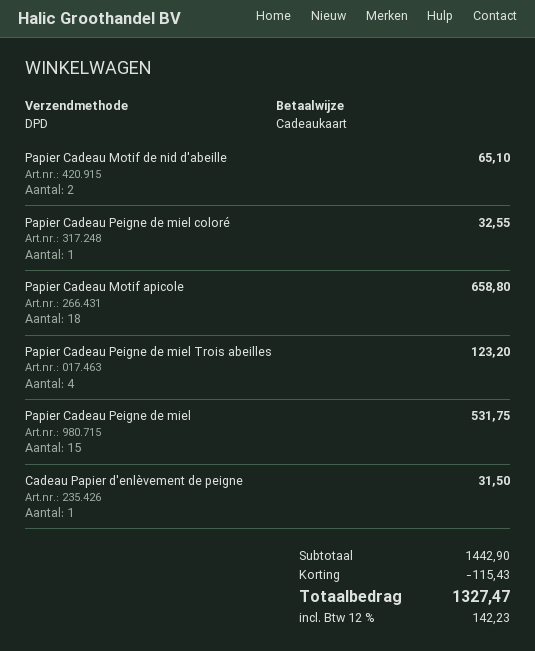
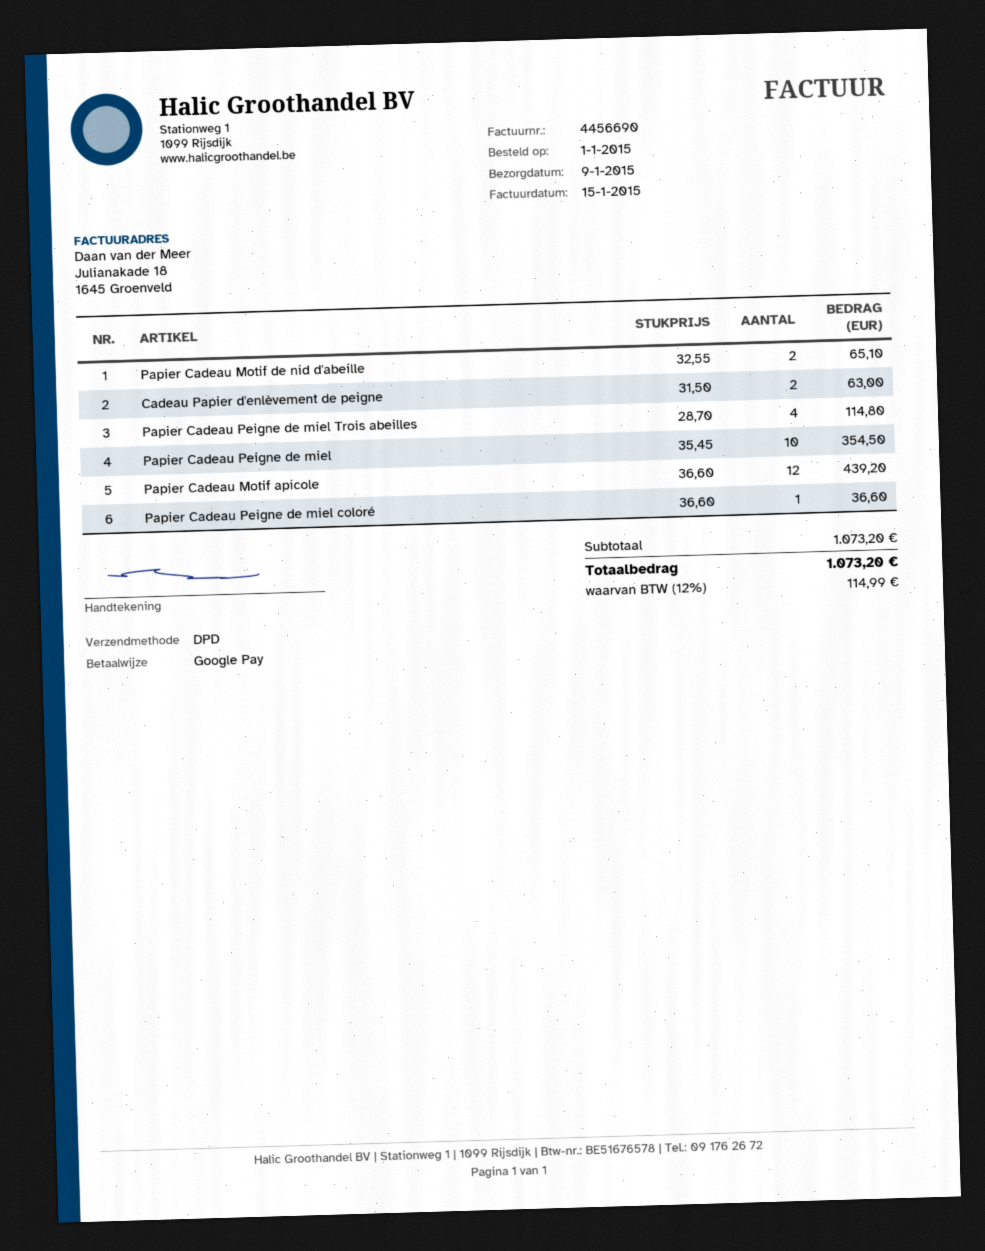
payment method: gift card -> Google Pay
Papier Cadeau Peigne de miel coloré: 1 for 32.55 -> 1 for 36.60
Papier Cadeau Motif apicole: 18 for 658.80 -> 12 for 439.20
Papier Cadeau Peigne de miel Trois abeilles: 4 for 123.20 -> 4 for 114.80
Papier Cadeau Peigne de miel: 15 for 531.75 -> 10 for 354.50
Cadeau Papier d'enlèvement de peigne: 1 for 31.50 -> 2 for 63.00
subtotal: 1442.90 -> 1073.20
discount: 115.43 -> none
tax: 12% = 142.23 -> 12% = 114.99
total: 1327.47 -> 1073.20

